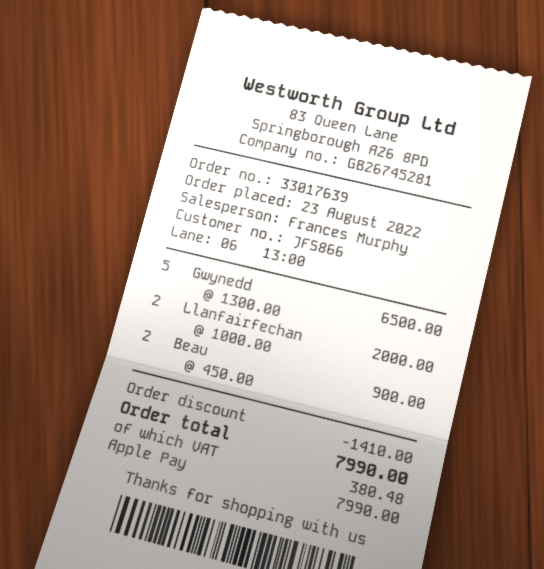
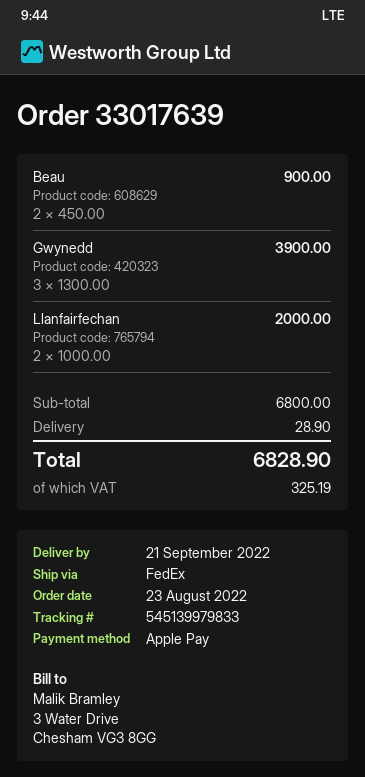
Gwynedd: 5 x 1300.00 = 6500.00 -> 3 x 1300.00 = 3900.00
discount: 1410.00 -> none
shipping: none -> 28.90
tax: 380.48 -> 325.19
total: 7990.00 -> 6828.90

